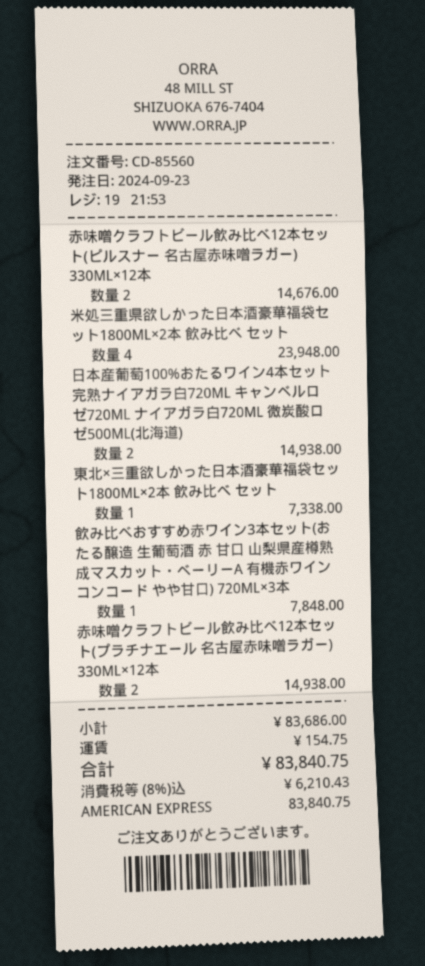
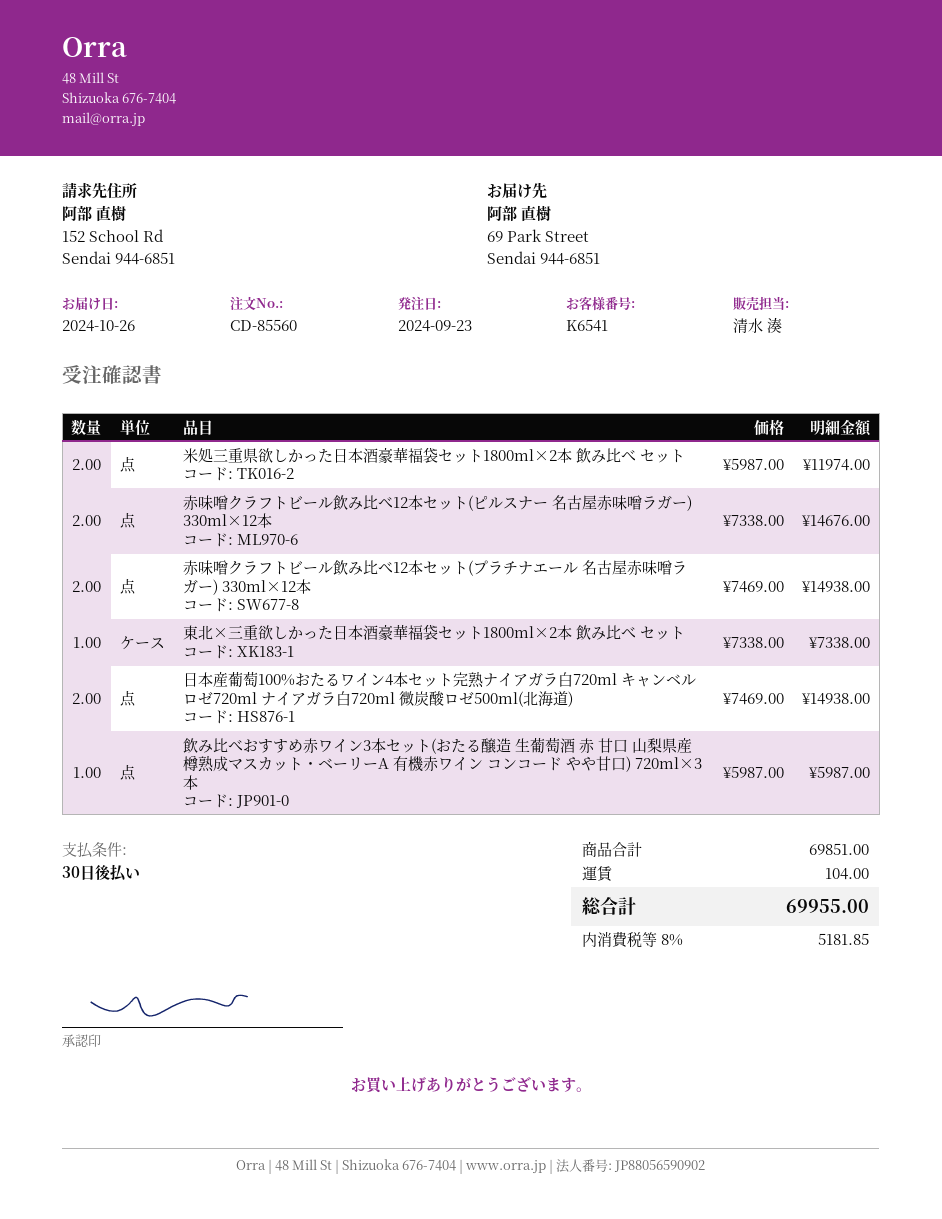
米処三重県欲しかった日本酒豪華福袋セット1800ML×2本 飲み比べ セット: 4 for 23948.00 -> 2 for 11974.00
飲み比べおすすめ赤ワイン3本セット(おたる醸造 生葡萄酒 赤 甘口 山梨県産樽熟成マスカット・ベーリーA 有機赤ワイン コンコード やや甘口) 720ML×3本: 1 for 7848.00 -> 1 for 5987.00
subtotal: 83686.00 -> 69851.00
shipping: 154.75 -> 104.00
tax: 8% = 6210.43 -> 8% = 5181.85
total: 83840.75 -> 69955.00

